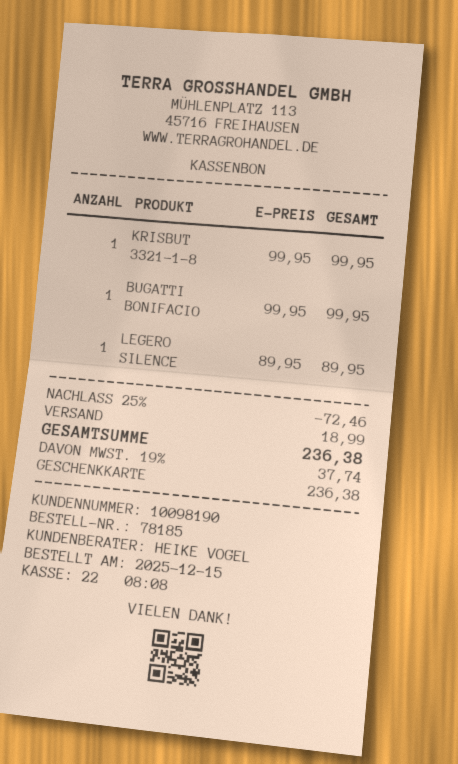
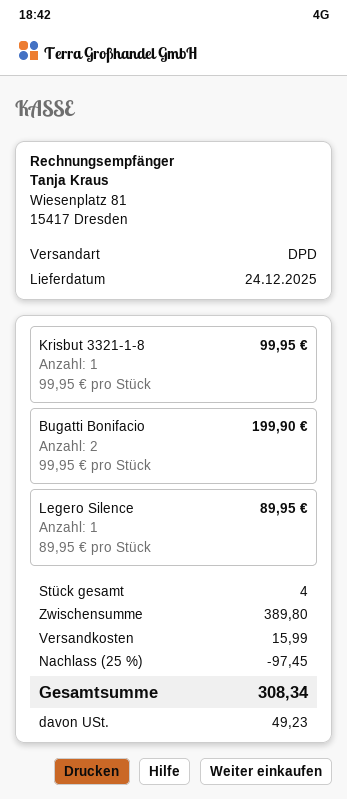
BUGATTI BONIFACIO: 1 x 99.95 = 99.95 -> 2 x 99.95 = 199.90
discount: 25% = 72.46 -> 25% = 97.45
shipping: 18.99 -> 15.99
tax: 37.74 -> 49.23
total: 236.38 -> 308.34

